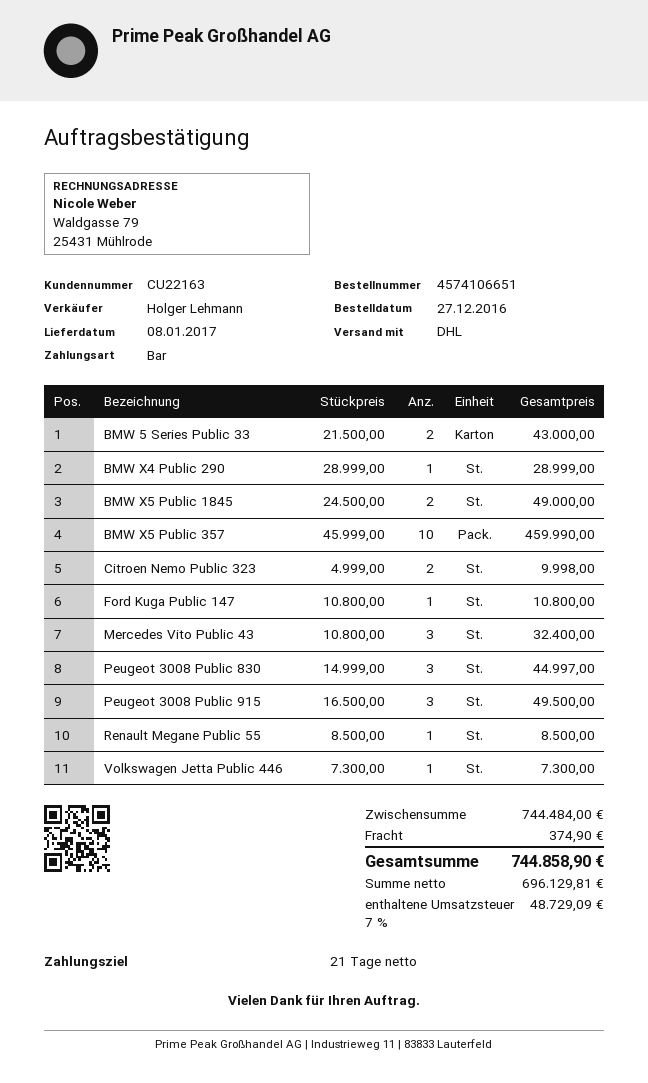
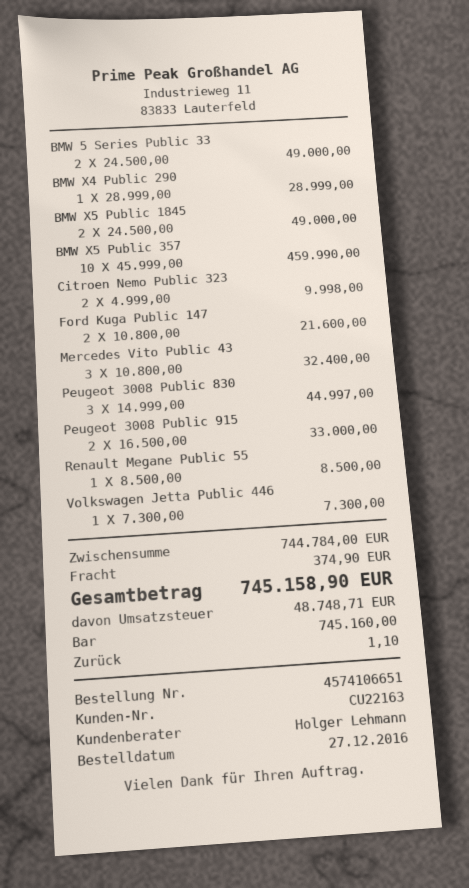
BMW 5 Series Public 33: 2 x 21500.00 = 43000.00 -> 2 x 24500.00 = 49000.00
Ford Kuga Public 147: 1 x 10800.00 = 10800.00 -> 2 x 10800.00 = 21600.00
Peugeot 3008 Public 915: 3 x 16500.00 = 49500.00 -> 2 x 16500.00 = 33000.00
subtotal: 744484.00 -> 744784.00
tax: 48729.09 -> 48748.71
total: 744858.90 -> 745158.90

